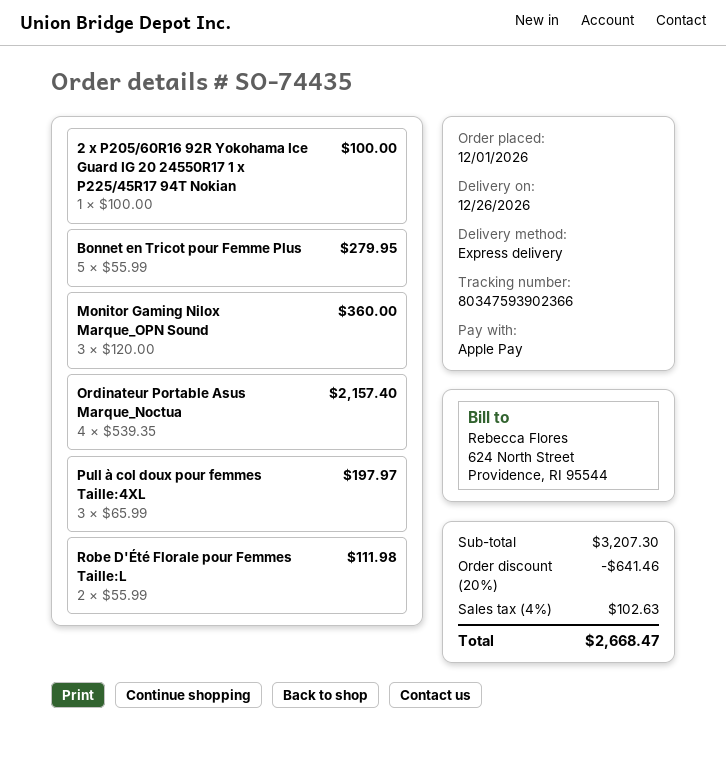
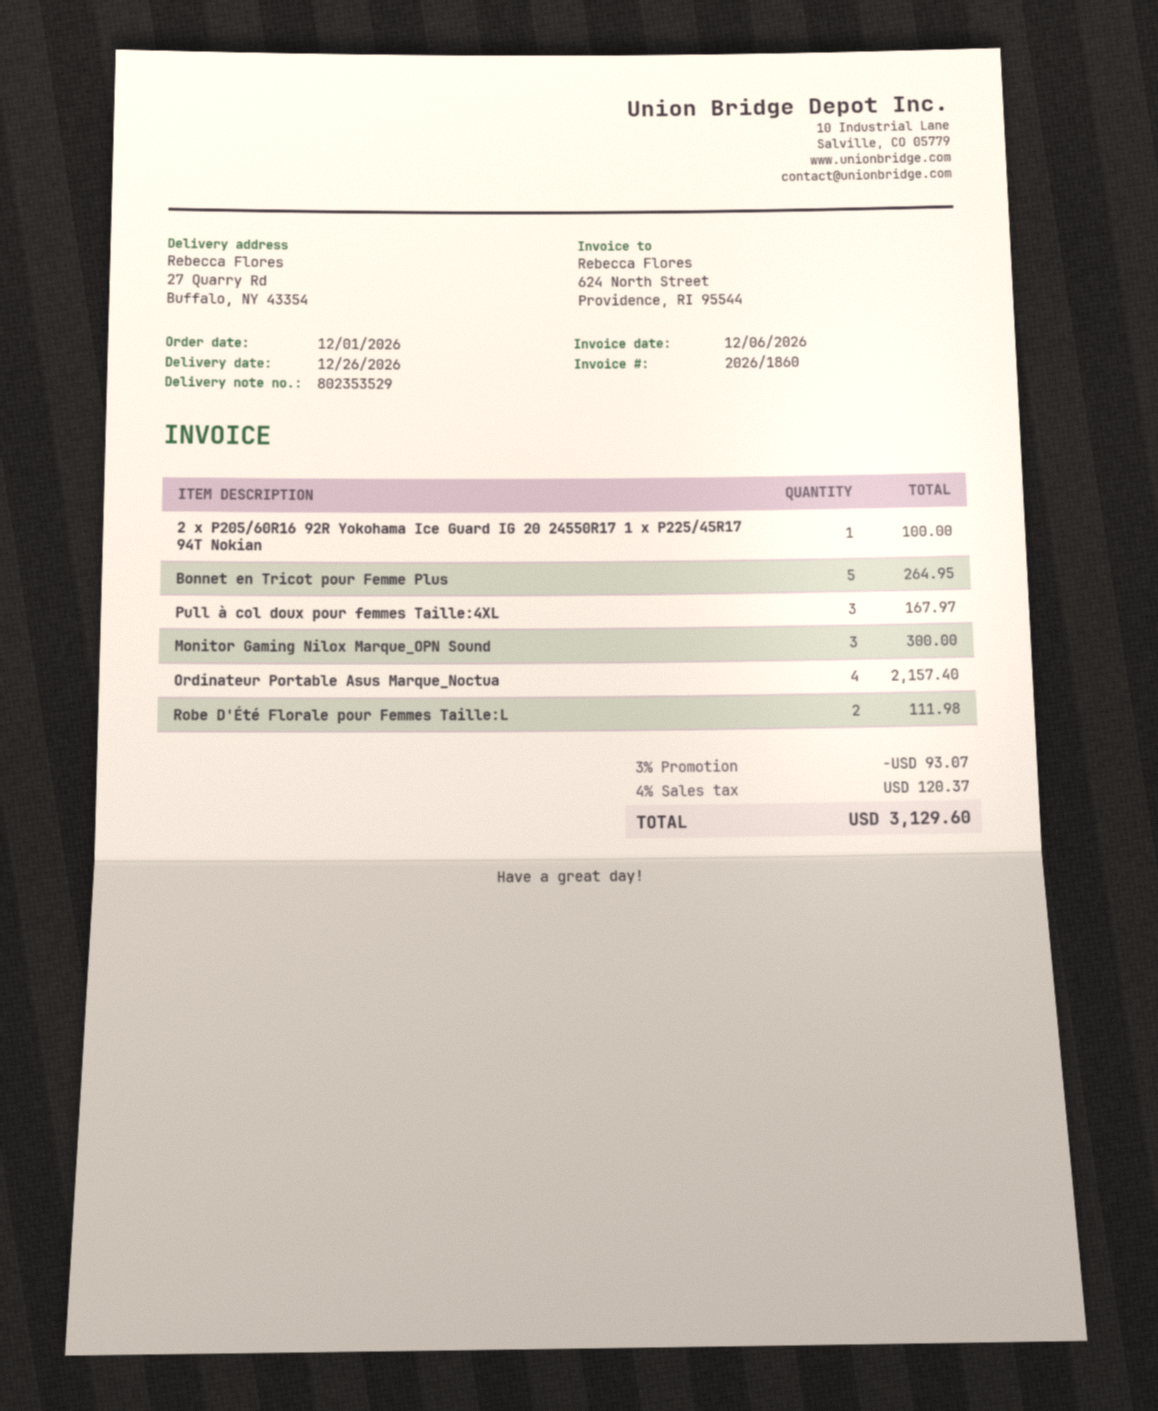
Bonnet en Tricot pour Femme Plus: 5 for 279.95 -> 5 for 264.95
Monitor Gaming Nilox Marque_OPN Sound: 3 for 360.00 -> 3 for 300.00
Pull à col doux pour femmes Taille:4XL: 3 for 197.97 -> 3 for 167.97
discount: 20% = 641.46 -> 3% = 93.07
tax: 4% = 102.63 -> 4% = 120.37
total: 2668.47 -> 3129.60

